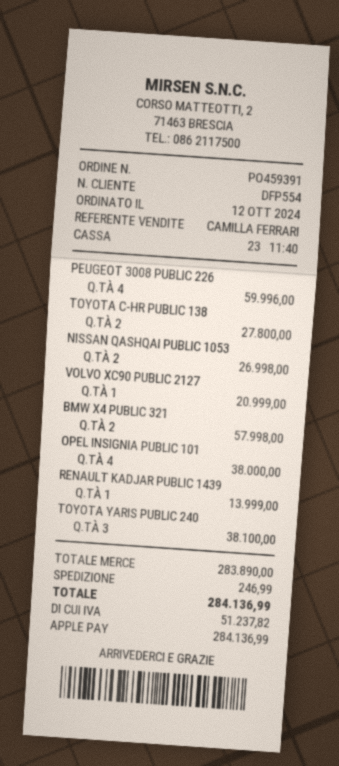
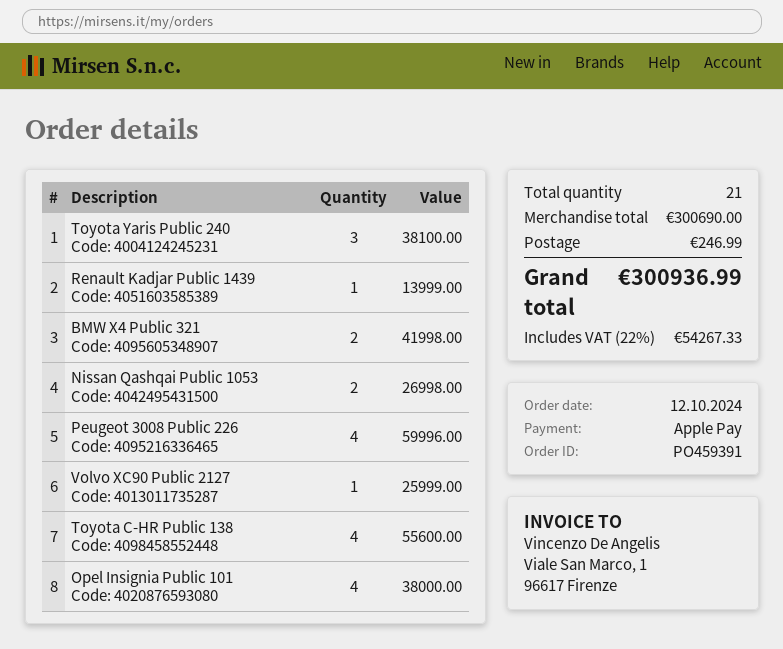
TOYOTA C-HR PUBLIC 138: 2 for 27800.00 -> 4 for 55600.00
VOLVO XC90 PUBLIC 2127: 1 for 20999.00 -> 1 for 25999.00
BMW X4 PUBLIC 321: 2 for 57998.00 -> 2 for 41998.00
subtotal: 283890.00 -> 300690.00
tax: 51237.82 -> 54267.33
total: 284136.99 -> 300936.99

